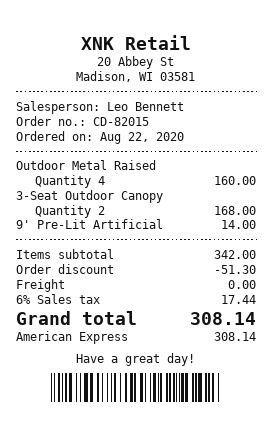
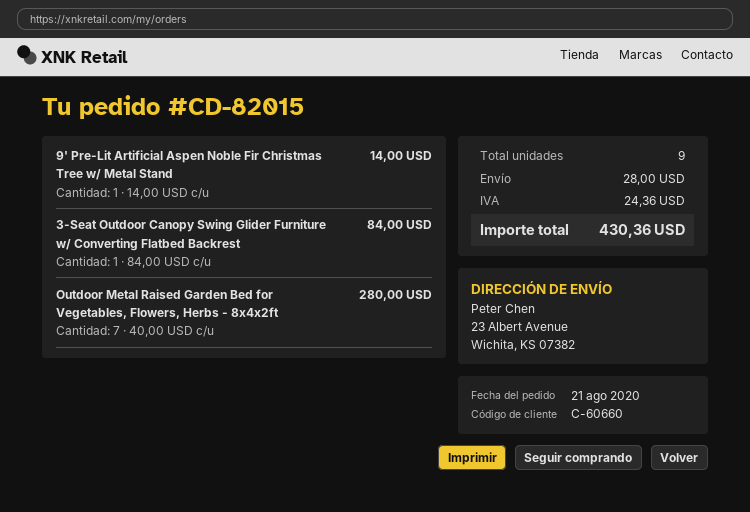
order date: 2020-08-22 -> 2020-08-21
Outdoor Metal Raised: 4 for 160.00 -> 7 for 280.00
3-Seat Outdoor Canopy: 2 for 168.00 -> 1 for 84.00
discount: 51.30 -> none
shipping: 0.00 -> 28.00
tax: 17.44 -> 24.36
total: 308.14 -> 430.36

